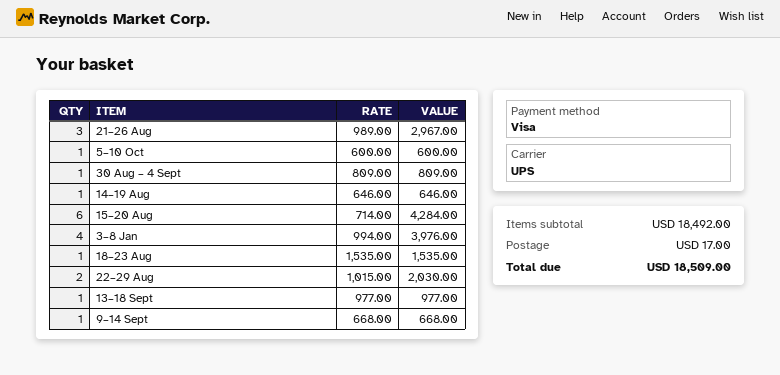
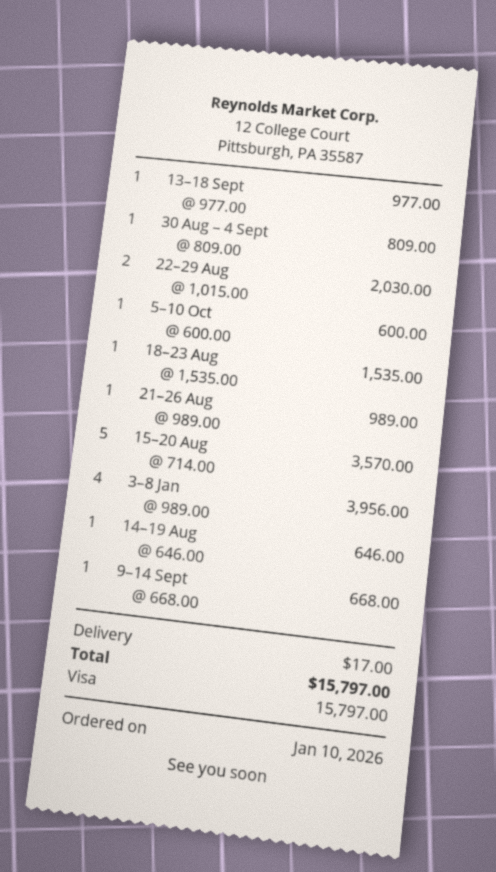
21–26 Aug: 3 x 989.00 = 2967.00 -> 1 x 989.00 = 989.00
15–20 Aug: 6 x 714.00 = 4284.00 -> 5 x 714.00 = 3570.00
3–8 Jan: 4 x 994.00 = 3976.00 -> 4 x 989.00 = 3956.00
total: 18509.00 -> 15797.00

